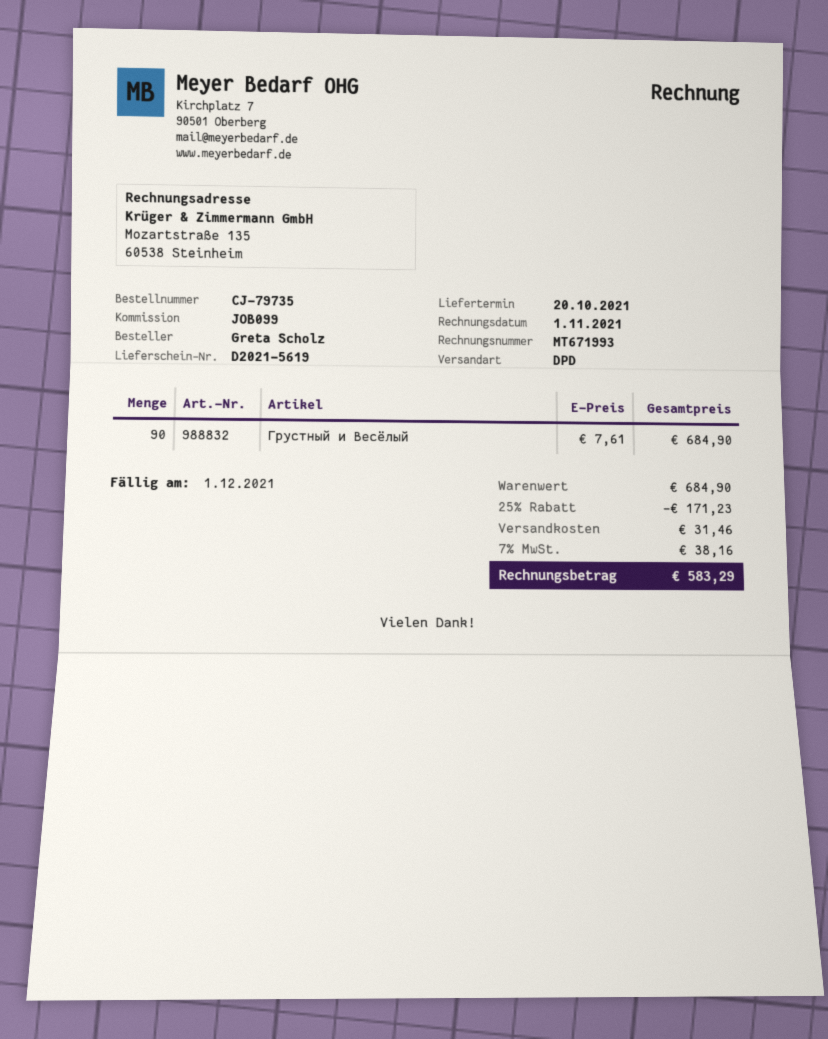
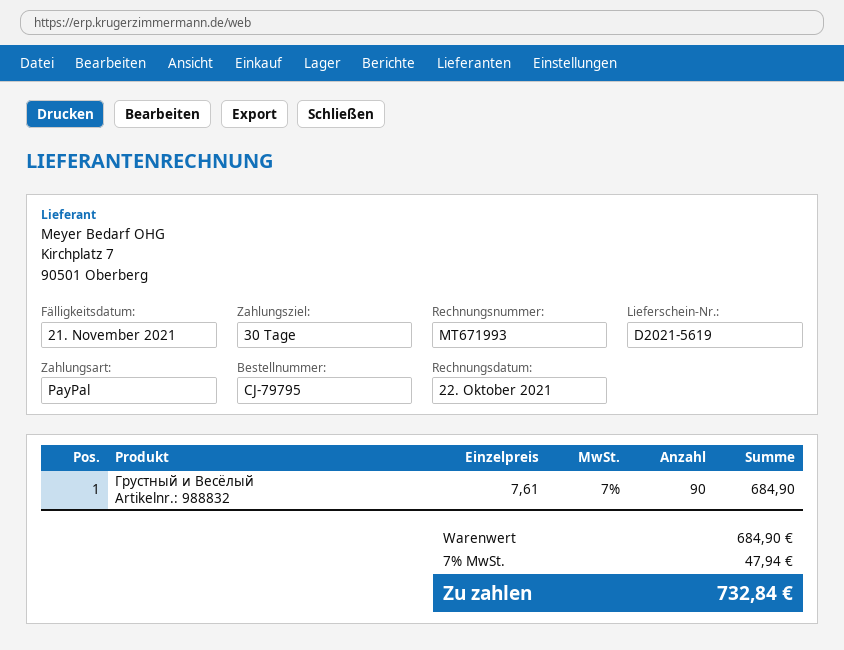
order number: CJ-79735 -> CJ-79795
invoice date: 2021-11-01 -> 2021-10-22
due date: 2021-12-01 -> 2021-11-21
discount: 25% = 171.23 -> none
shipping: 31.46 -> none
tax: 7% = 38.16 -> 7% = 47.94
total: 583.29 -> 732.84

